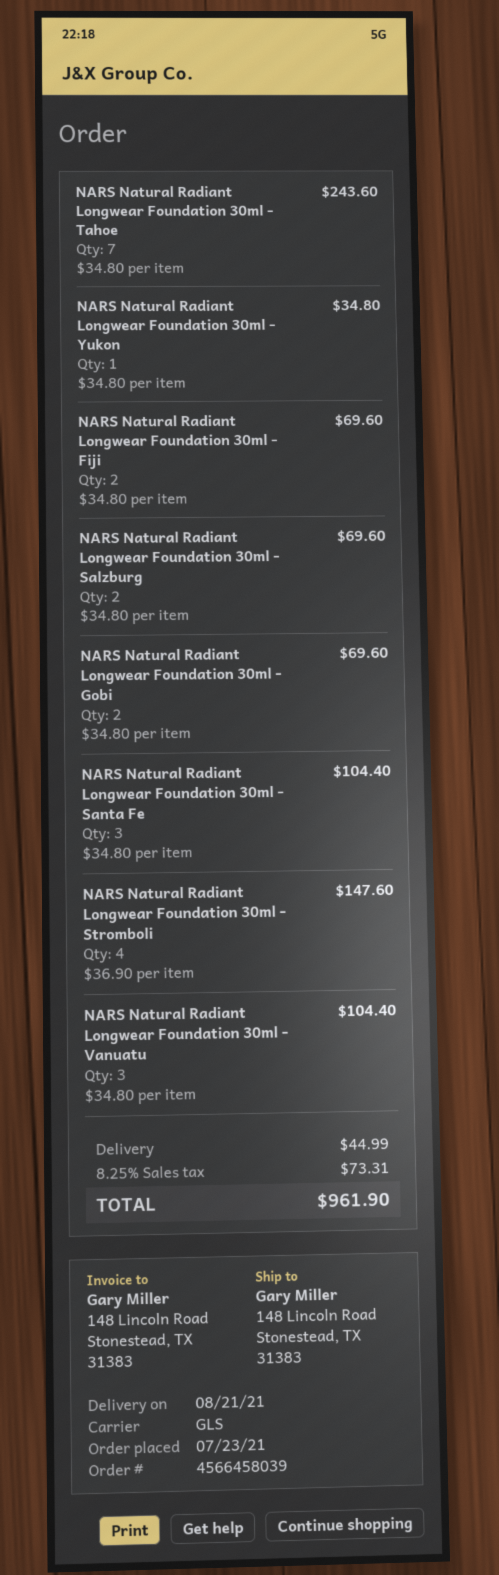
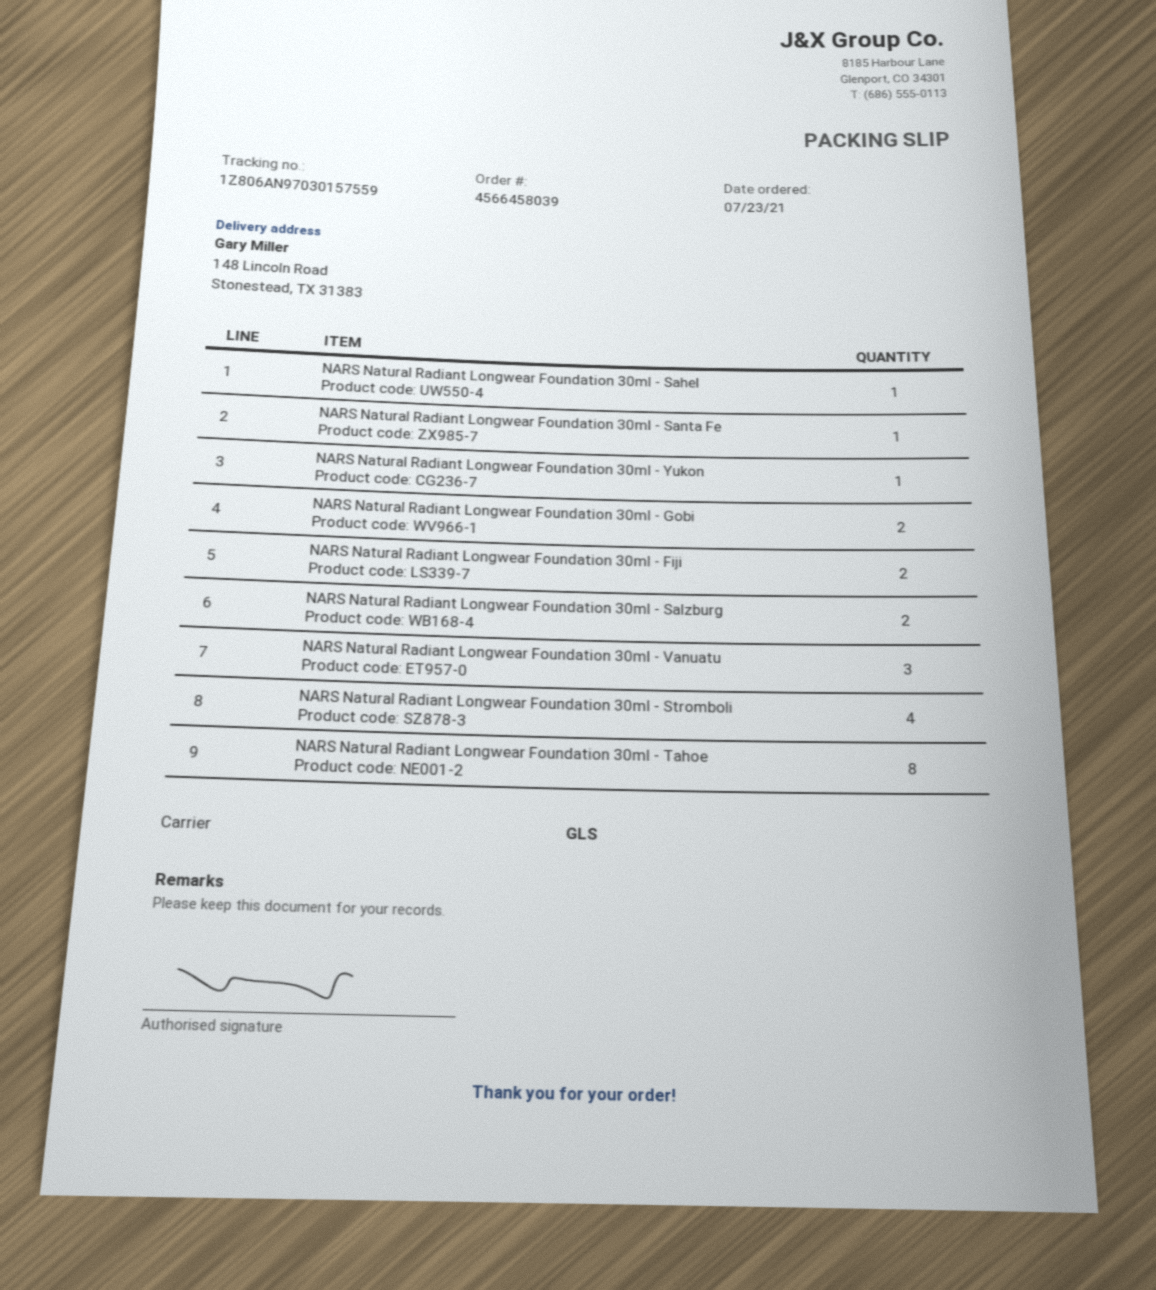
NARS Natural Radiant Longwear Foundation 30ml - Tahoe: 7 -> 8
NARS Natural Radiant Longwear Foundation 30ml - Santa Fe: 3 -> 1
NARS Natural Radiant Longwear Foundation 30ml - Sahel: none -> 1

